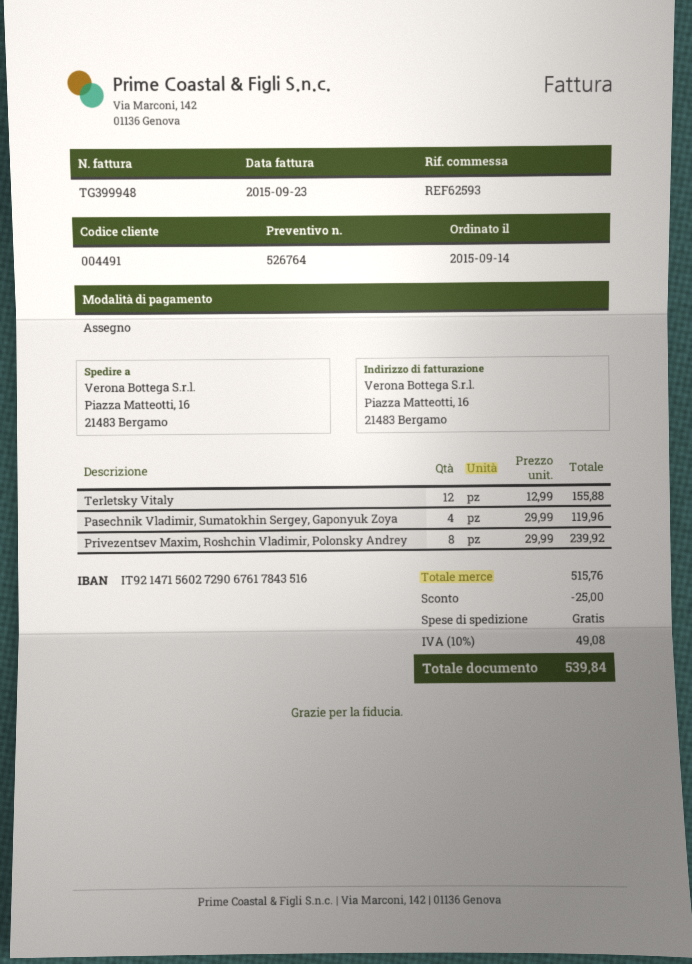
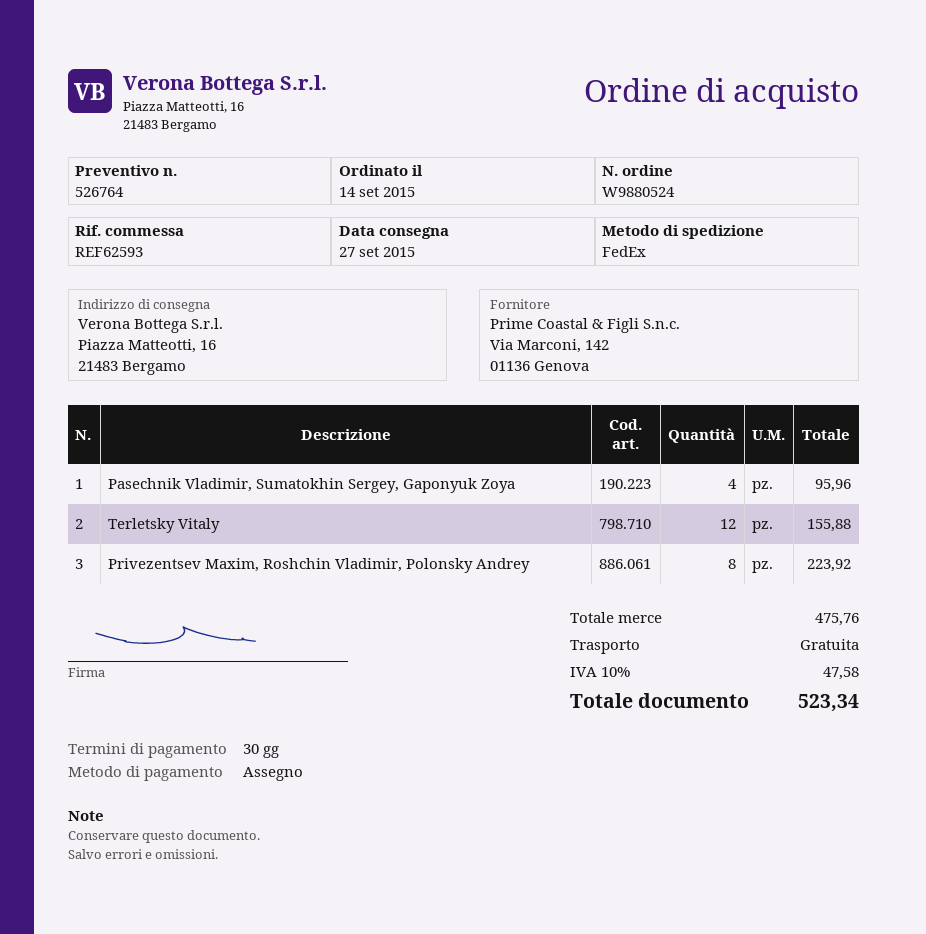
Pasechnik Vladimir, Sumatokhin Sergey, Gaponyuk Zoya: 4 for 119.96 -> 4 for 95.96
Privezentsev Maxim, Roshchin Vladimir, Polonsky Andrey: 8 for 239.92 -> 8 for 223.92
subtotal: 515.76 -> 475.76
discount: 25.00 -> none
tax: 10% = 49.08 -> 10% = 47.58
total: 539.84 -> 523.34

